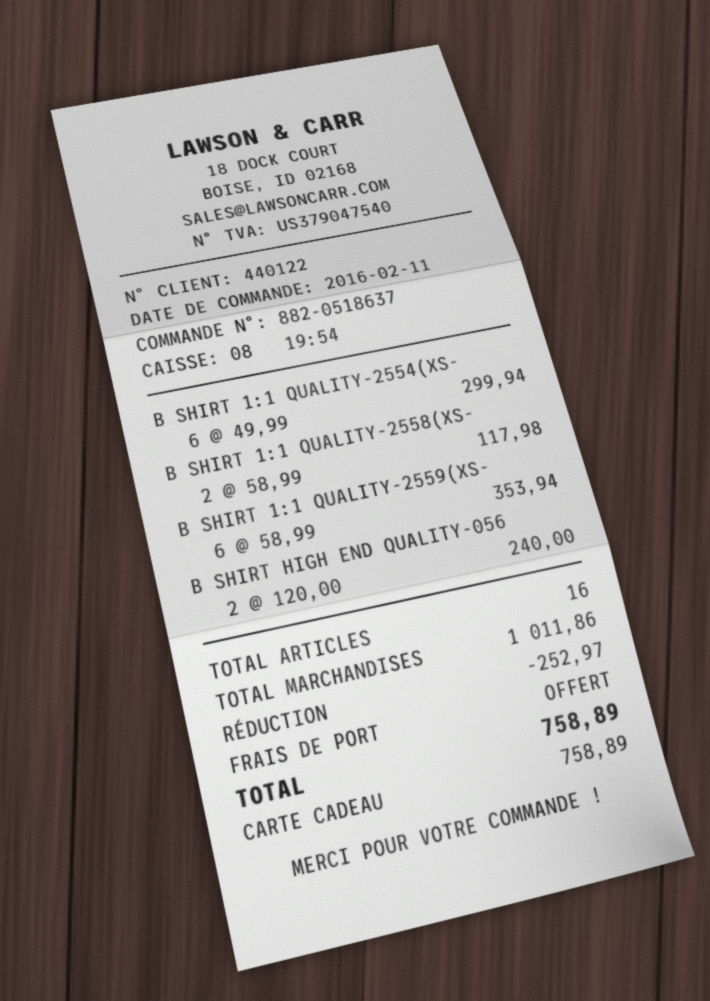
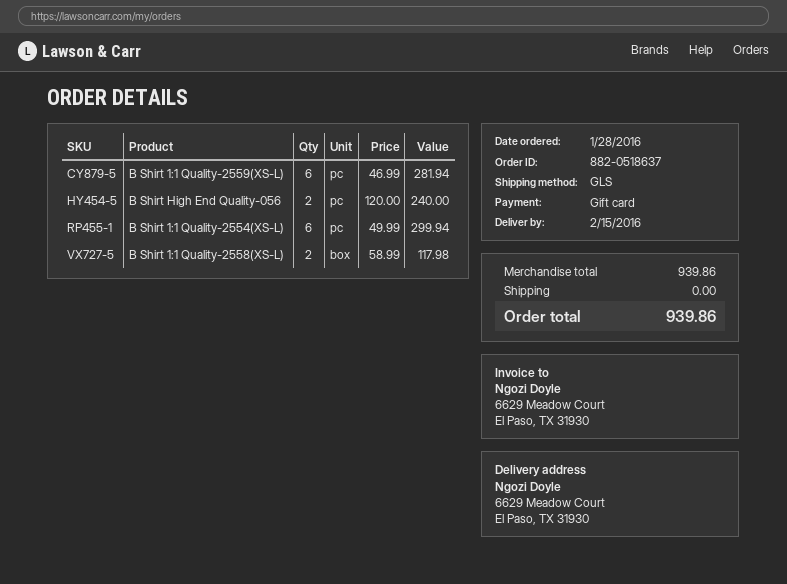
order date: 2016-02-11 -> 2016-01-28
B SHIRT 1:1 QUALITY-2559(XS-: 6 x 58.99 = 353.94 -> 6 x 46.99 = 281.94
subtotal: 1011.86 -> 939.86
discount: 252.97 -> none
total: 758.89 -> 939.86

